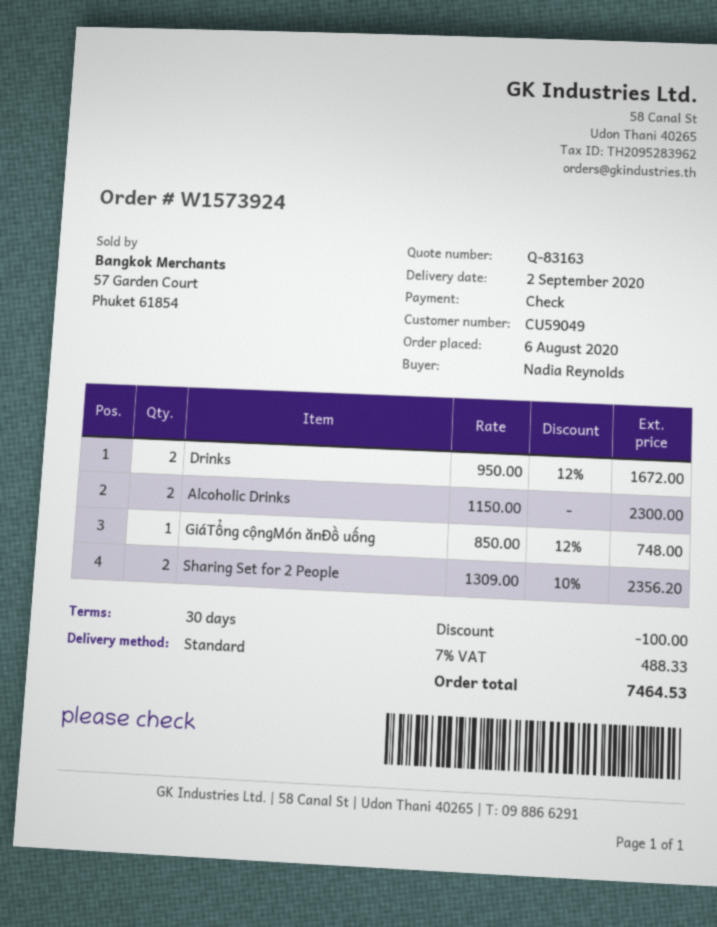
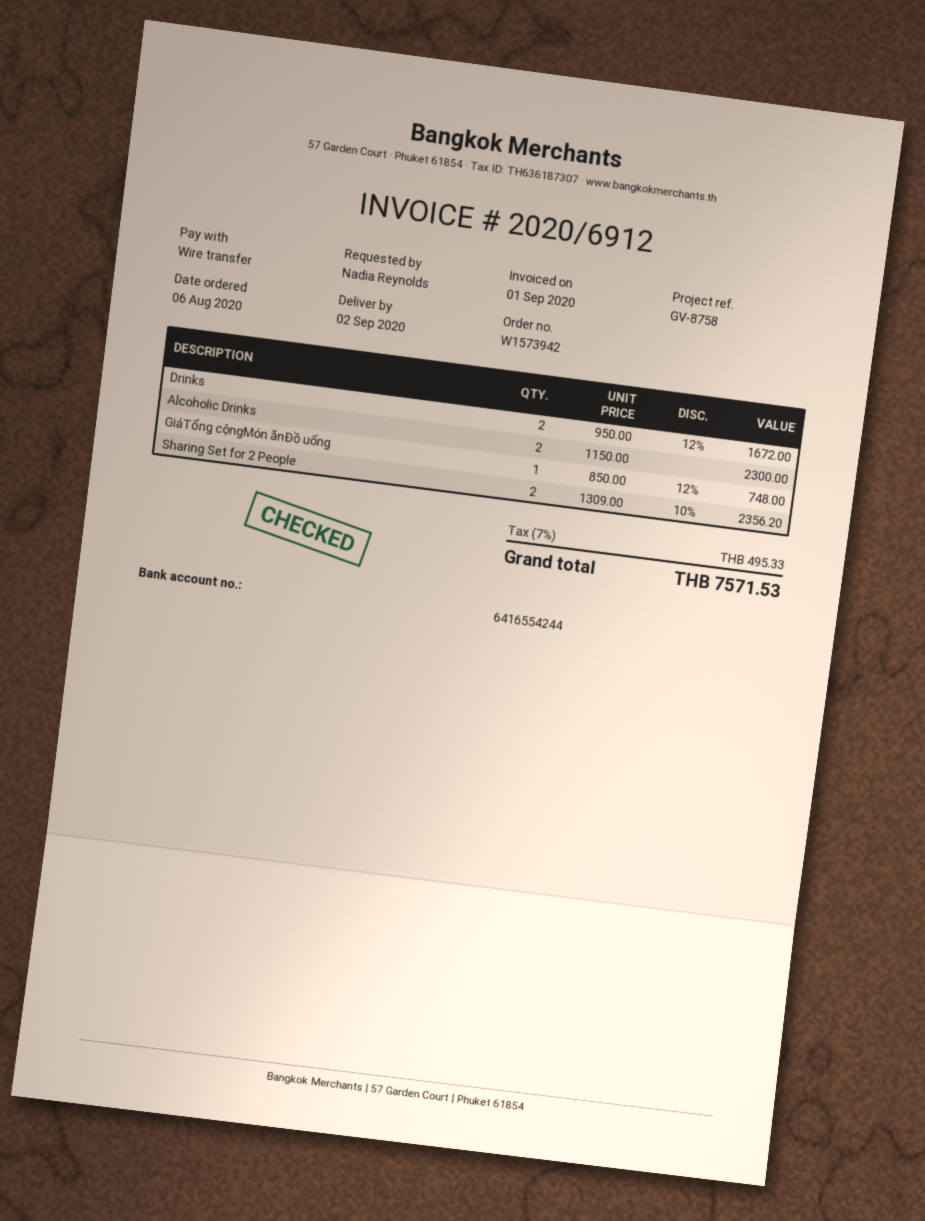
order number: W1573924 -> W1573942
payment method: cheque -> bank transfer
discount: 100.00 -> none
tax: 7% = 488.33 -> 7% = 495.33
total: 7464.53 -> 7571.53

